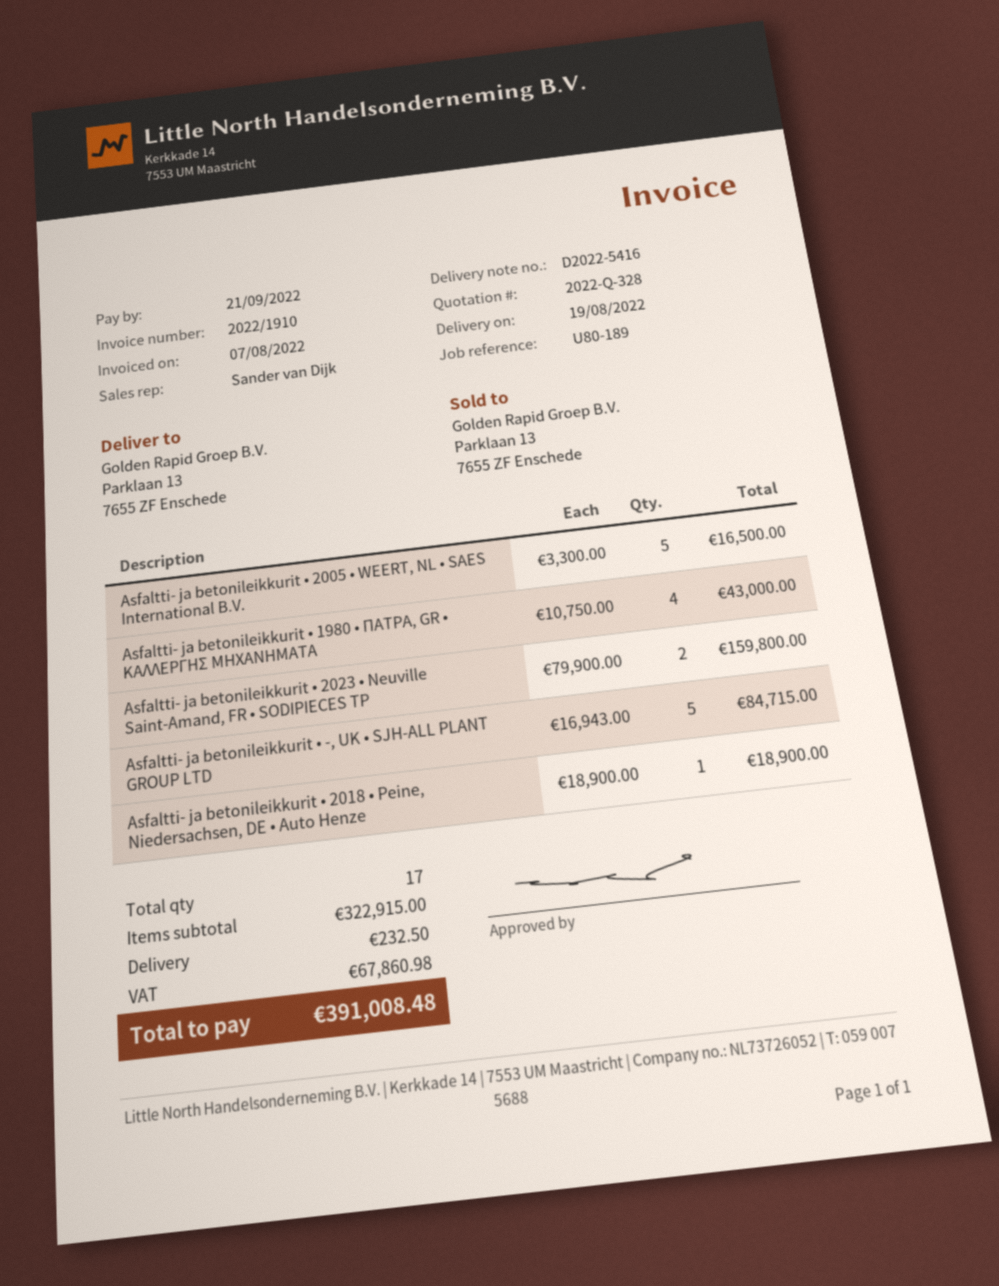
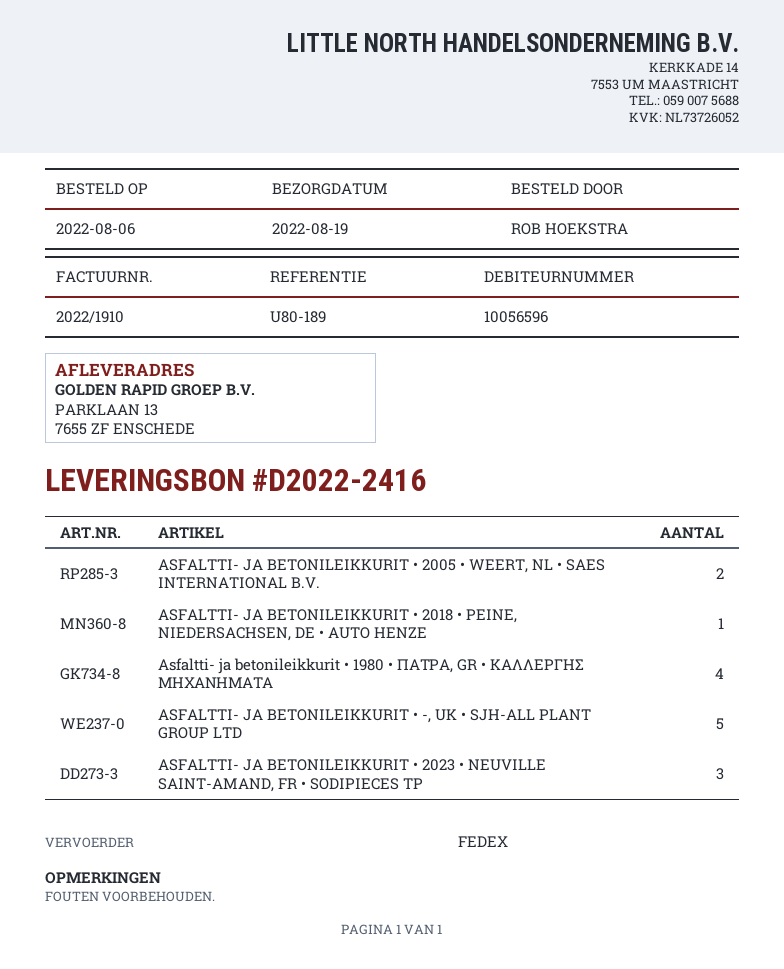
delivery note number: D2022-5416 -> D2022-2416
Asfaltti- ja betonileikkurit • 2005 • WEERT, NL • SAES International B.V.: 5 -> 2
Asfaltti- ja betonileikkurit • 2023 • Neuville Saint-Amand, FR • SODIPIECES TP: 2 -> 3

